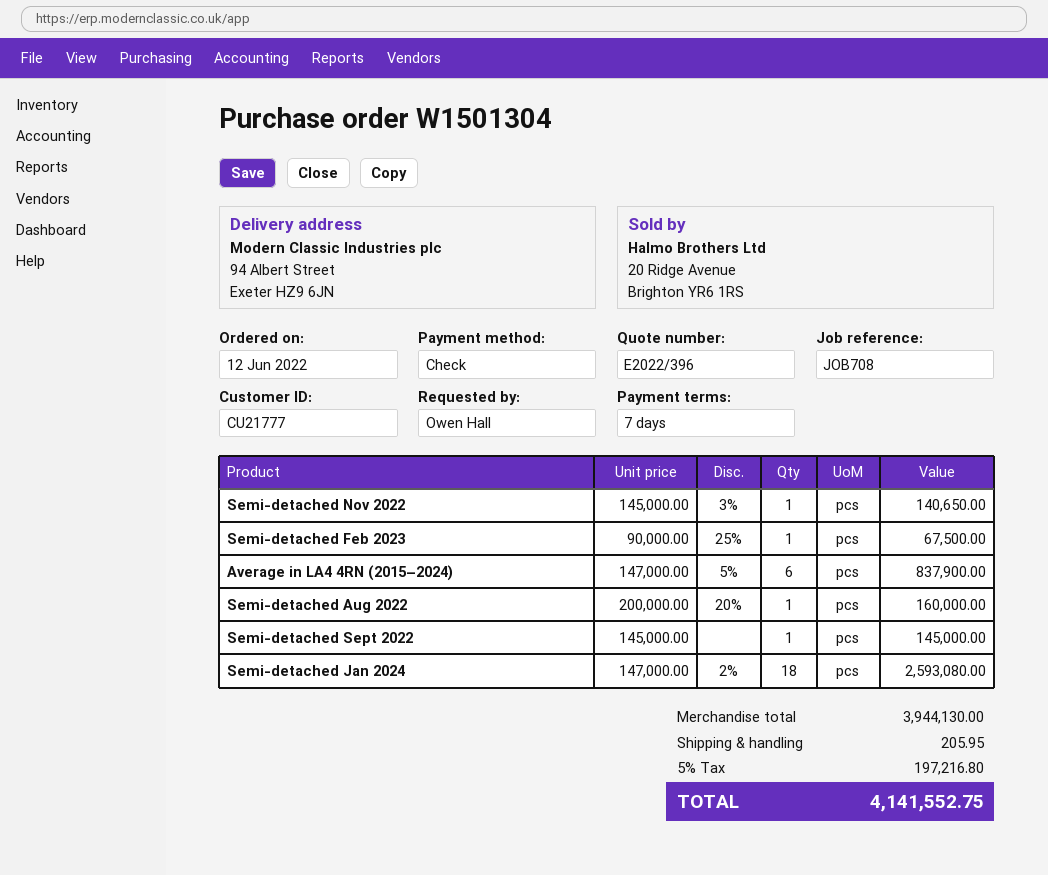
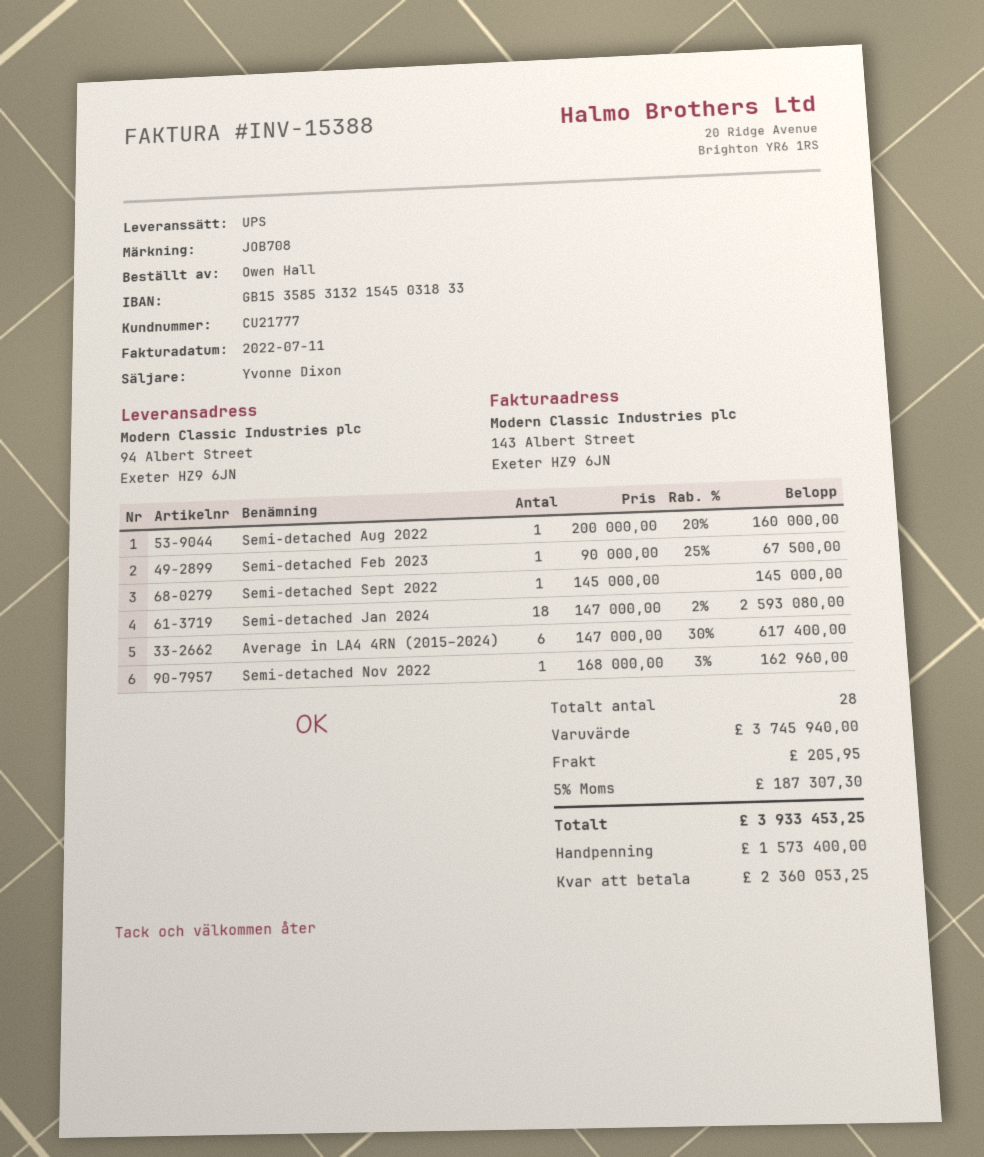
Semi-detached Nov 2022: 1 x 145000.00 - 3% = 140650.00 -> 1 x 168000.00 - 3% = 162960.00
Average in LA4 4RN (2015–2024): 6 x 147000.00 - 5% = 837900.00 -> 6 x 147000.00 - 30% = 617400.00
subtotal: 3944130.00 -> 3745940.00
tax: 5% = 197216.80 -> 5% = 187307.30
total: 4141552.75 -> 3933453.25

